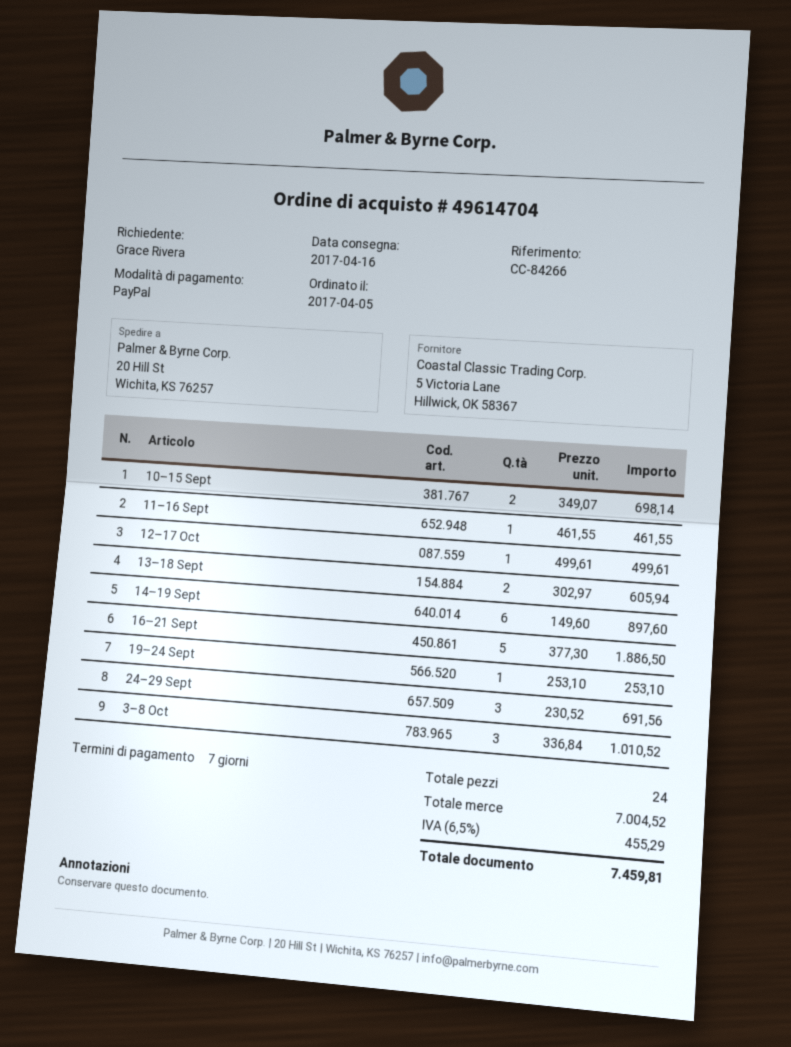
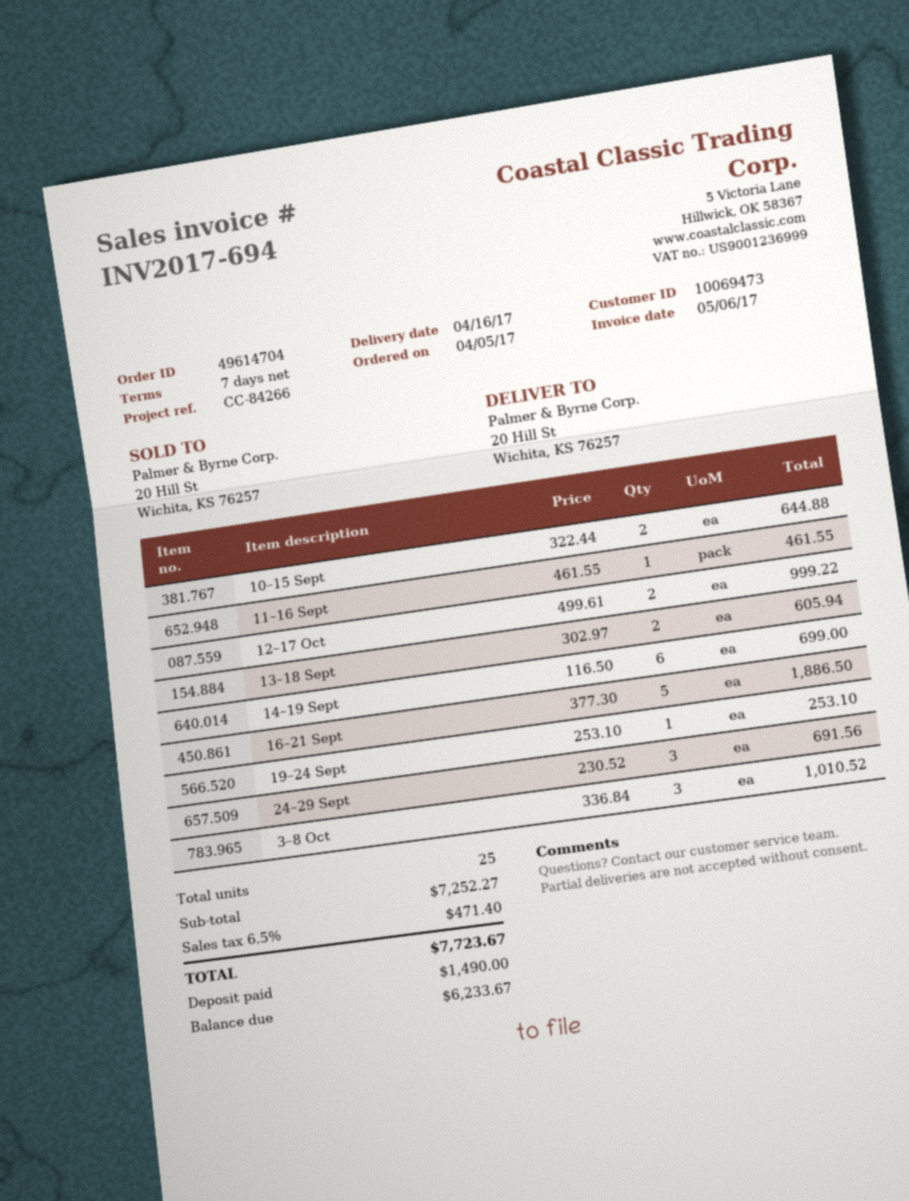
10–15 Sept: 2 x 349.07 = 698.14 -> 2 x 322.44 = 644.88
12–17 Oct: 1 x 499.61 = 499.61 -> 2 x 499.61 = 999.22
14–19 Sept: 6 x 149.60 = 897.60 -> 6 x 116.50 = 699.00
total quantity: 24 -> 25
subtotal: 7004.52 -> 7252.27
tax: 6.5% = 455.29 -> 6.5% = 471.40
total: 7459.81 -> 7723.67

